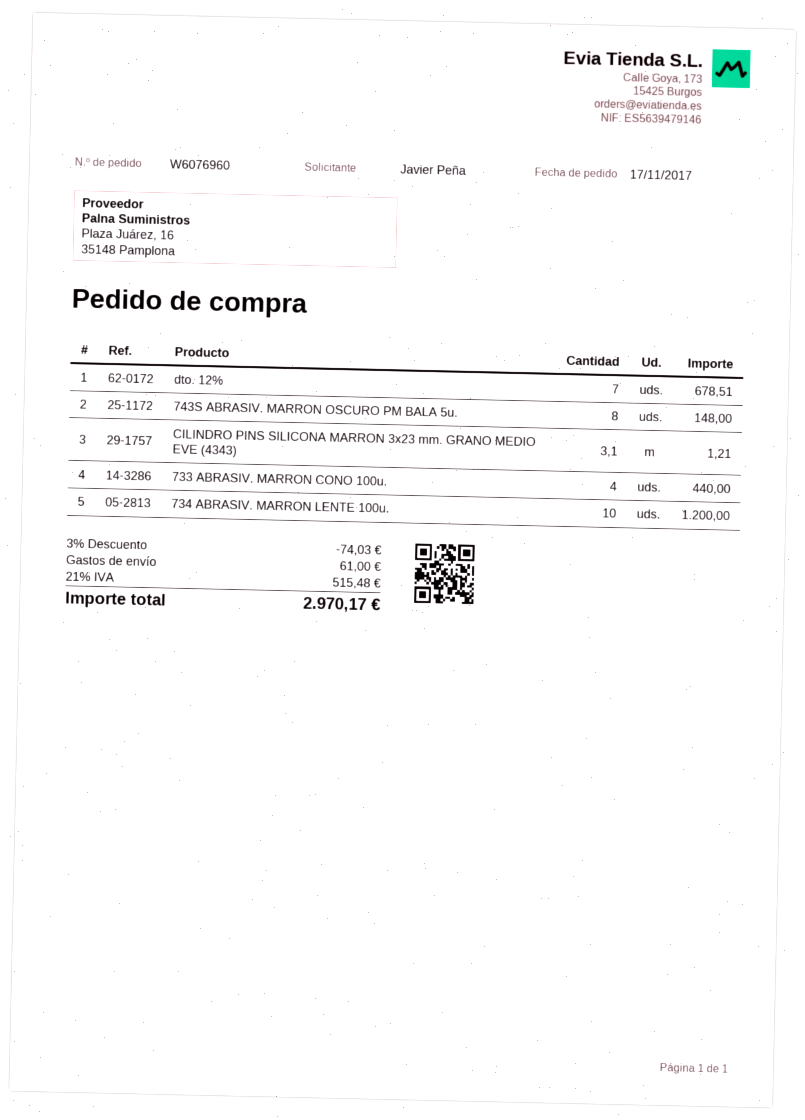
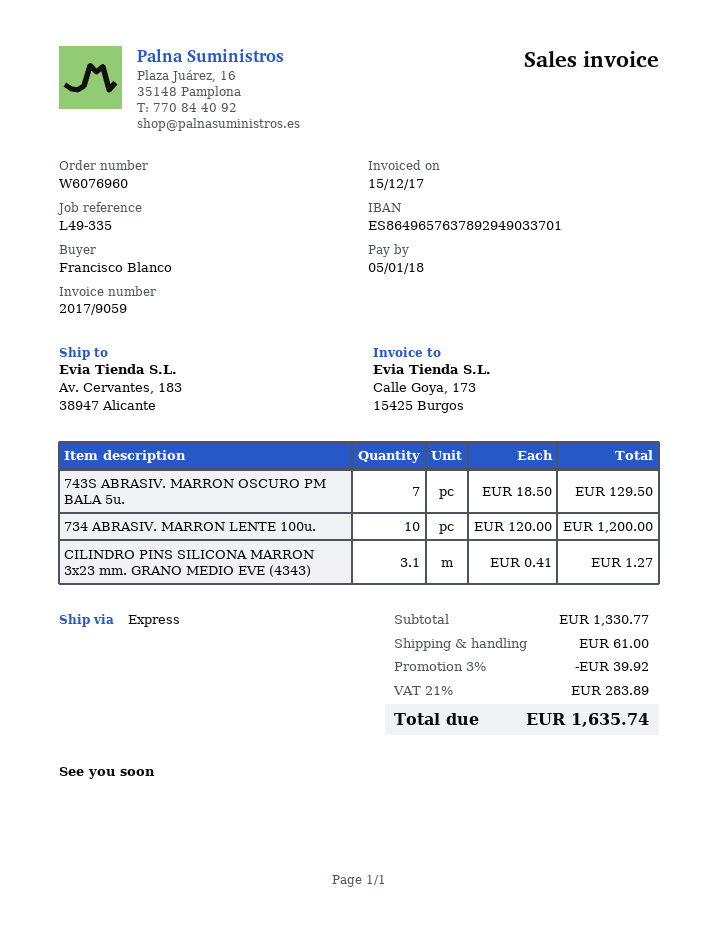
ordered by: Javier Peña -> Francisco Blanco
dto. 12%: 7 for 678.51 -> none
743S ABRASIV. MARRON OSCURO PM BALA 5u.: 8 for 148.00 -> 7 for 129.50
CILINDRO PINS SILICONA MARRON 3x23 mm. GRANO MEDIO EVE (4343): 3.1 for 1.21 -> 3.1 for 1.27
733 ABRASIV. MARRON CONO 100u.: 4 for 440.00 -> none
discount: 3% = 74.03 -> 3% = 39.92
tax: 21% = 515.48 -> 21% = 283.89
total: 2970.17 -> 1635.74

